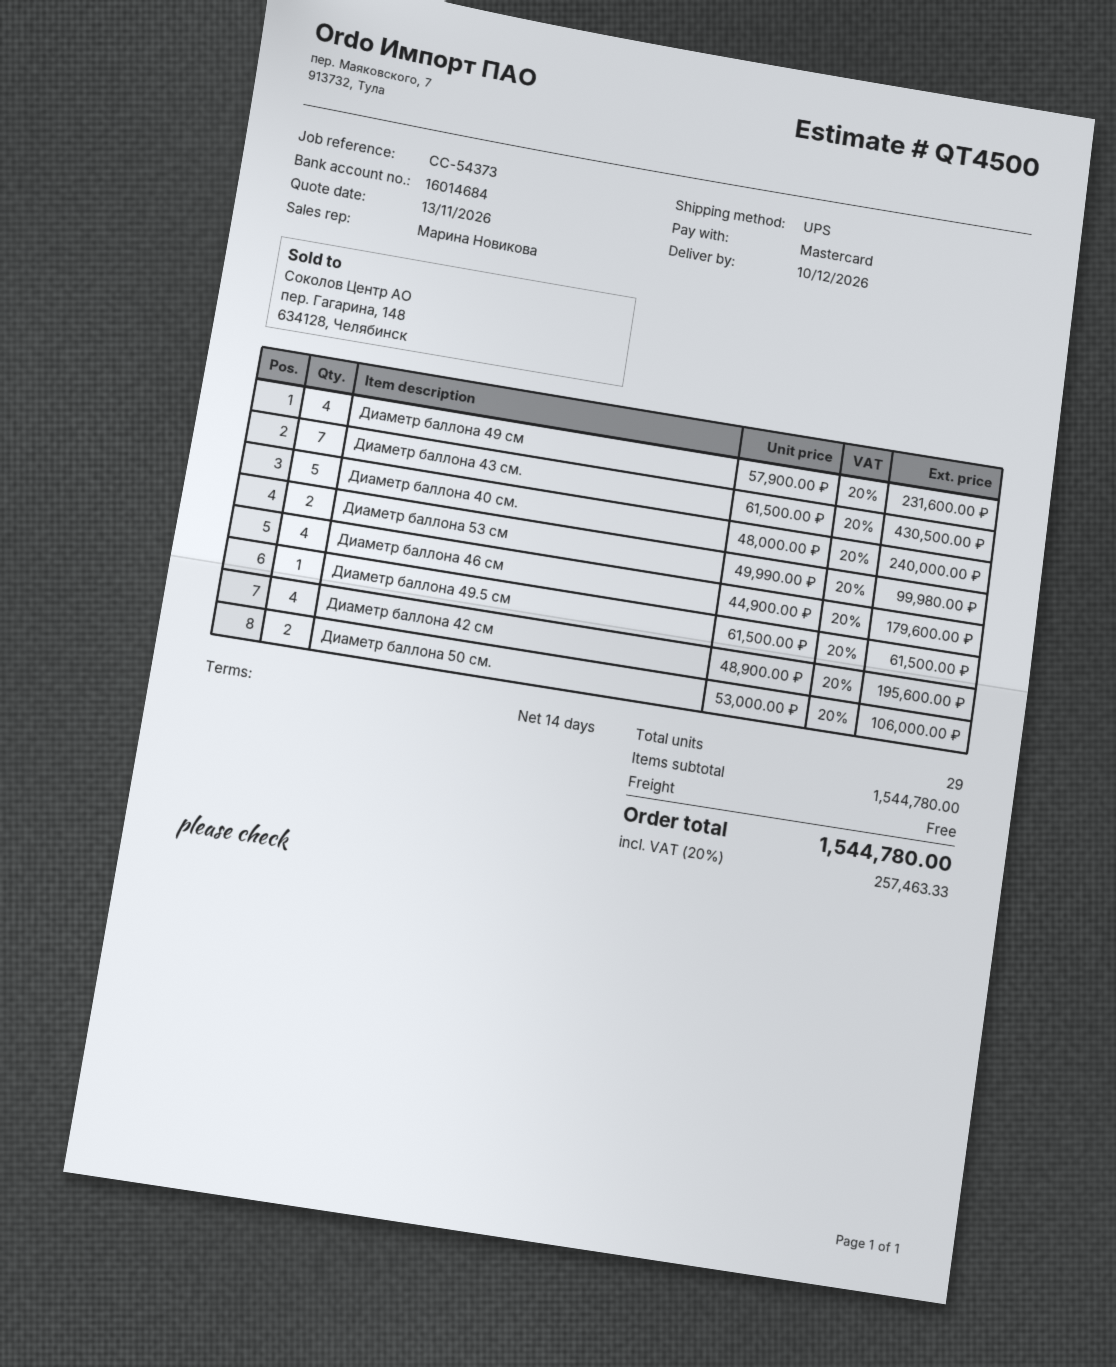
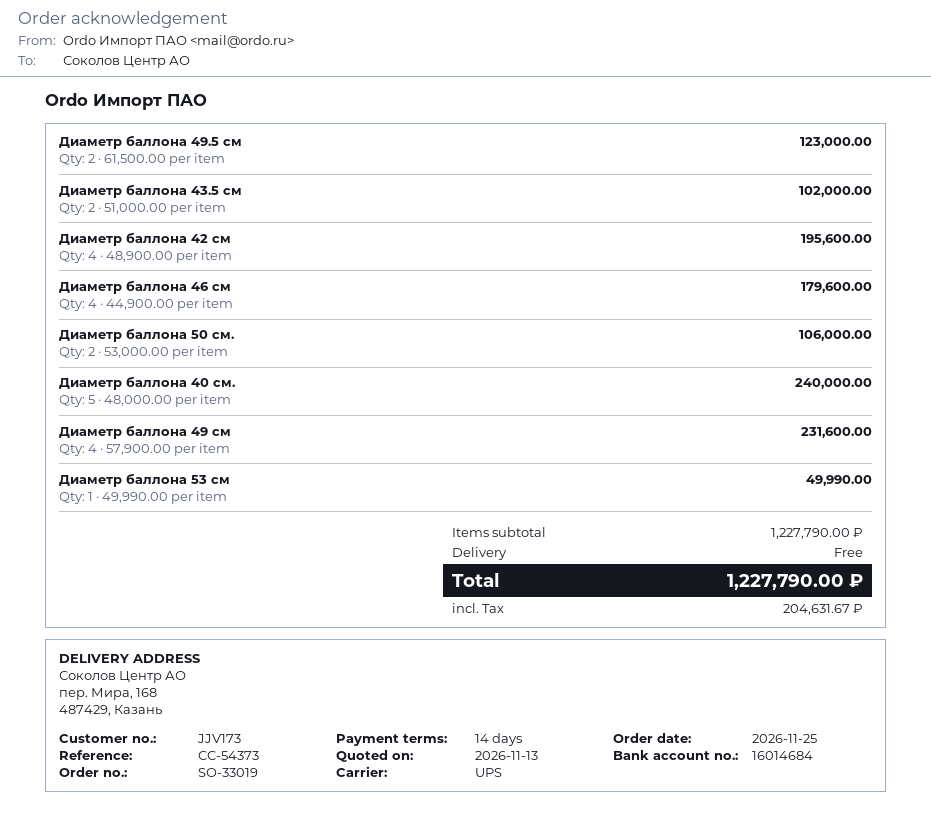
Диаметр баллона 43 см.: 7 x 61500.00 = 430500.00 -> none
Диаметр баллона 53 см: 2 x 49990.00 = 99980.00 -> 1 x 49990.00 = 49990.00
Диаметр баллона 49.5 см: 1 x 61500.00 = 61500.00 -> 2 x 61500.00 = 123000.00
Диаметр баллона 43.5 см: none -> 2 x 51000.00 = 102000.00
subtotal: 1544780.00 -> 1227790.00
tax: 257463.33 -> 204631.67
total: 1544780.00 -> 1227790.00

